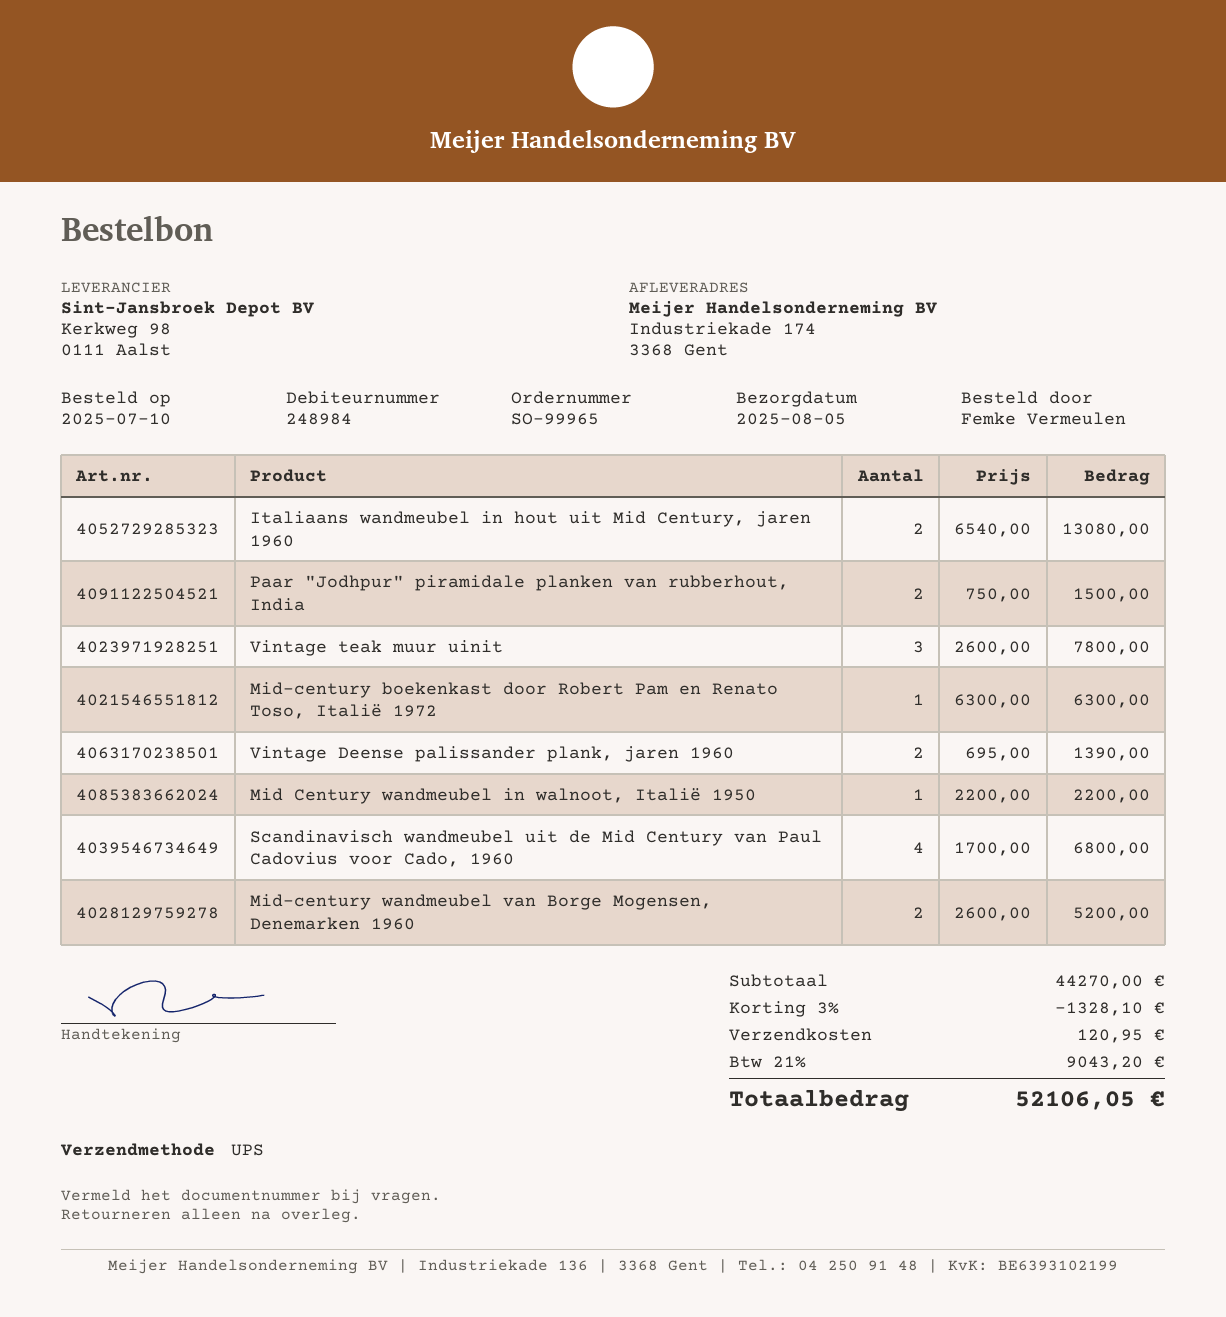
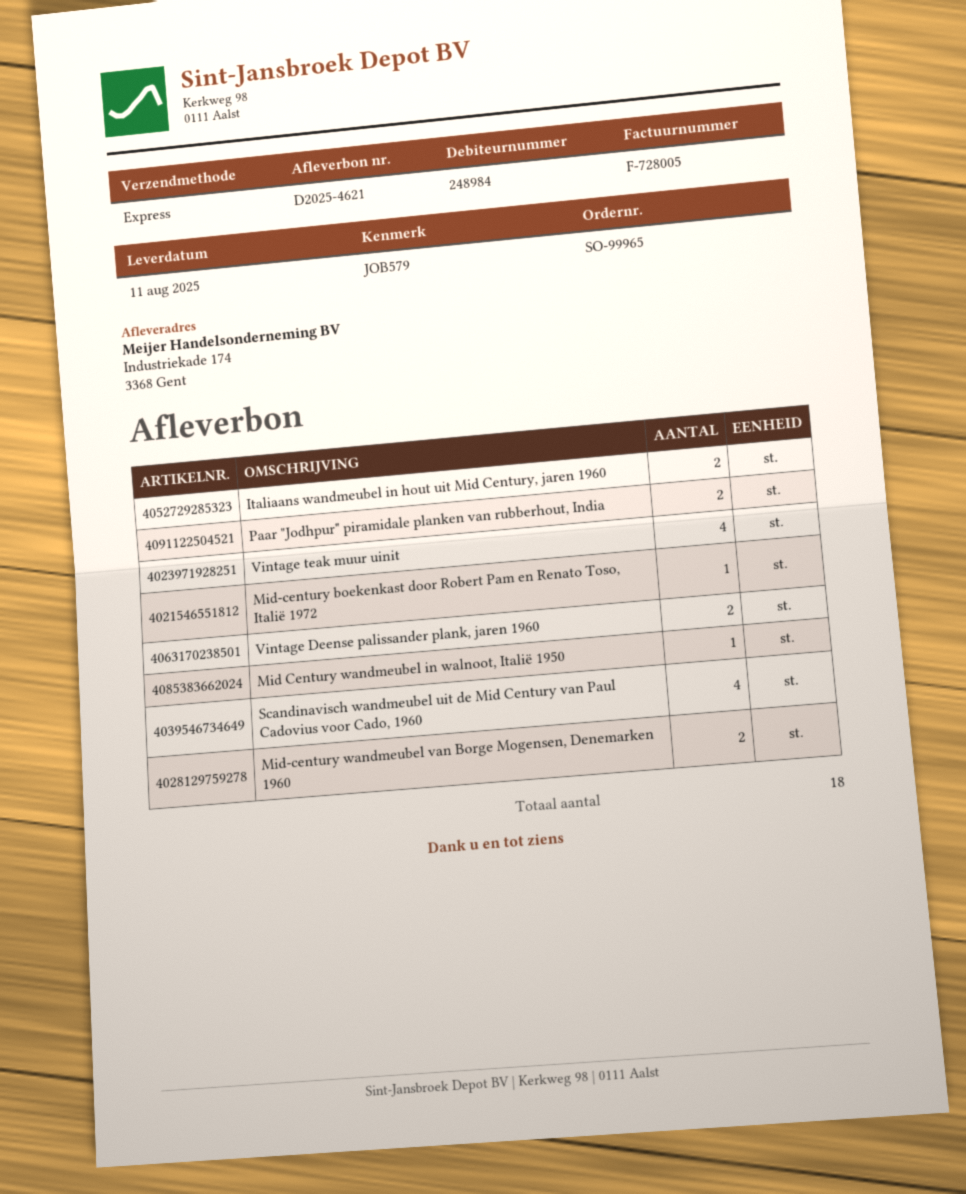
delivery date: 2025-08-05 -> 2025-08-11
shipping method: UPS -> express
Vintage teak muur uinit: 3 -> 4

